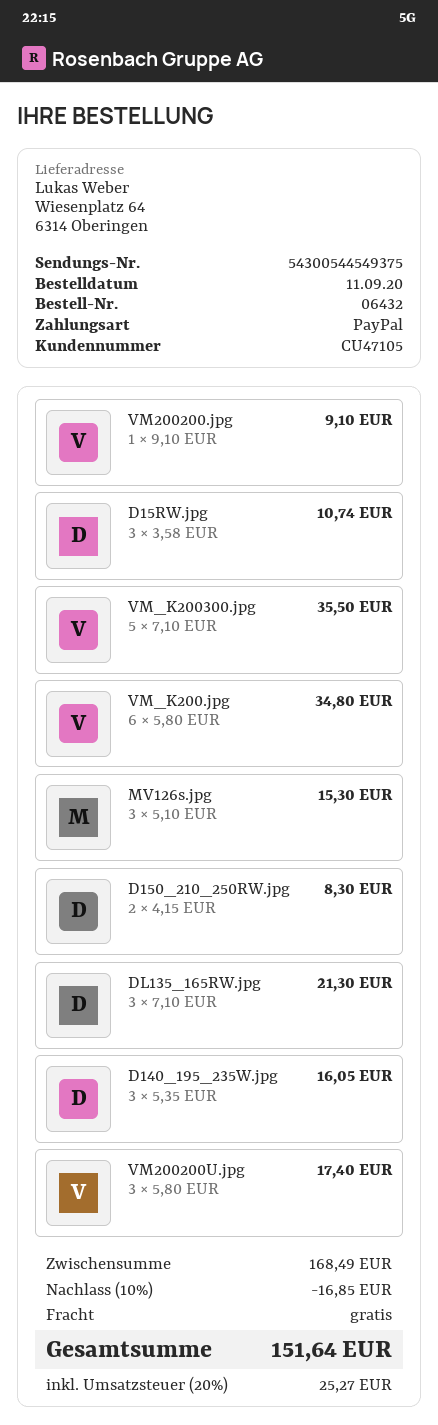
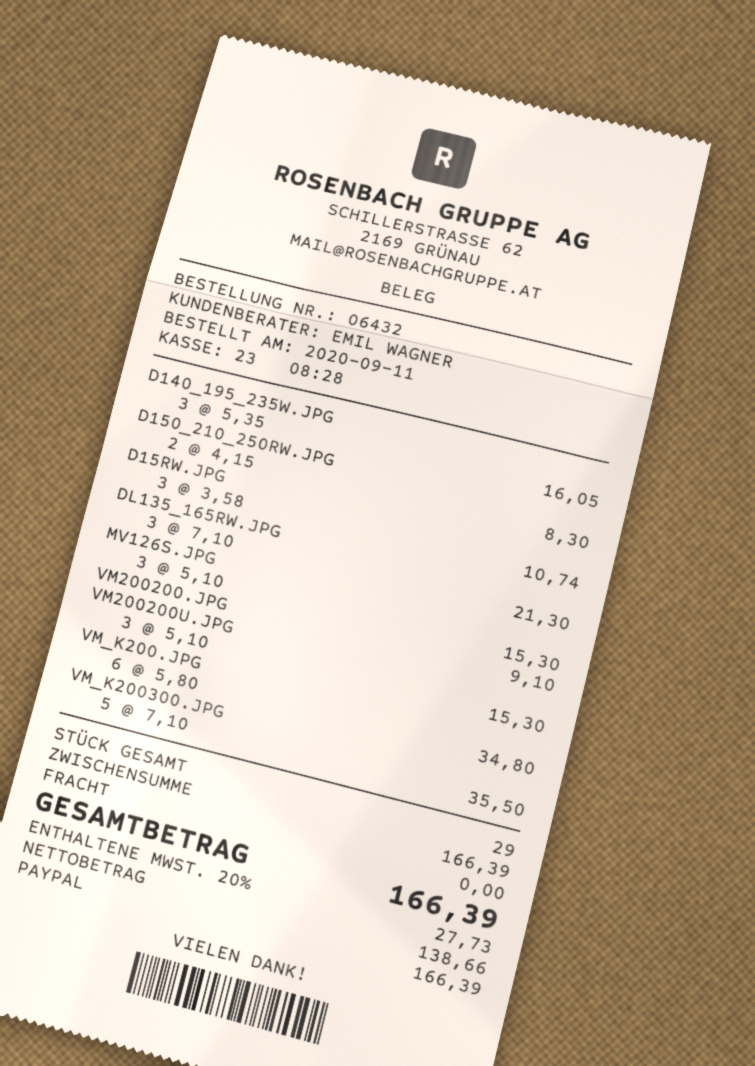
VM200200U.jpg: 3 x 5.80 = 17.40 -> 3 x 5.10 = 15.30
subtotal: 168.49 -> 166.39
discount: 10% = 16.85 -> none
tax: 20% = 25.27 -> 20% = 27.73
total: 151.64 -> 166.39

